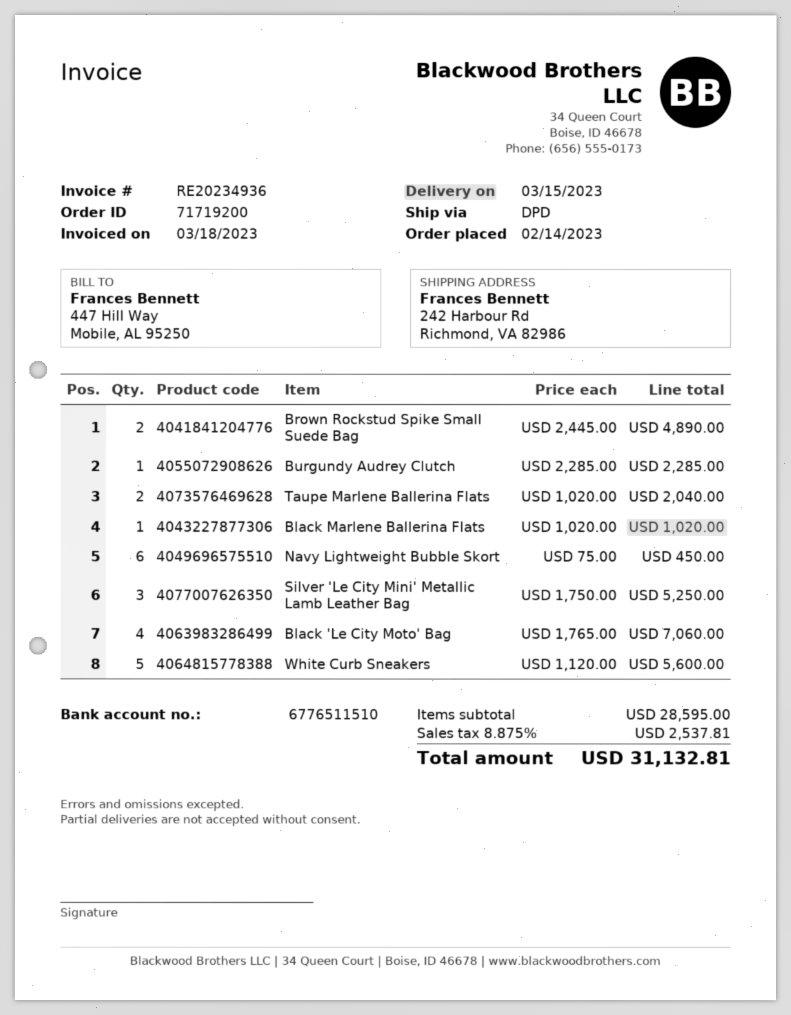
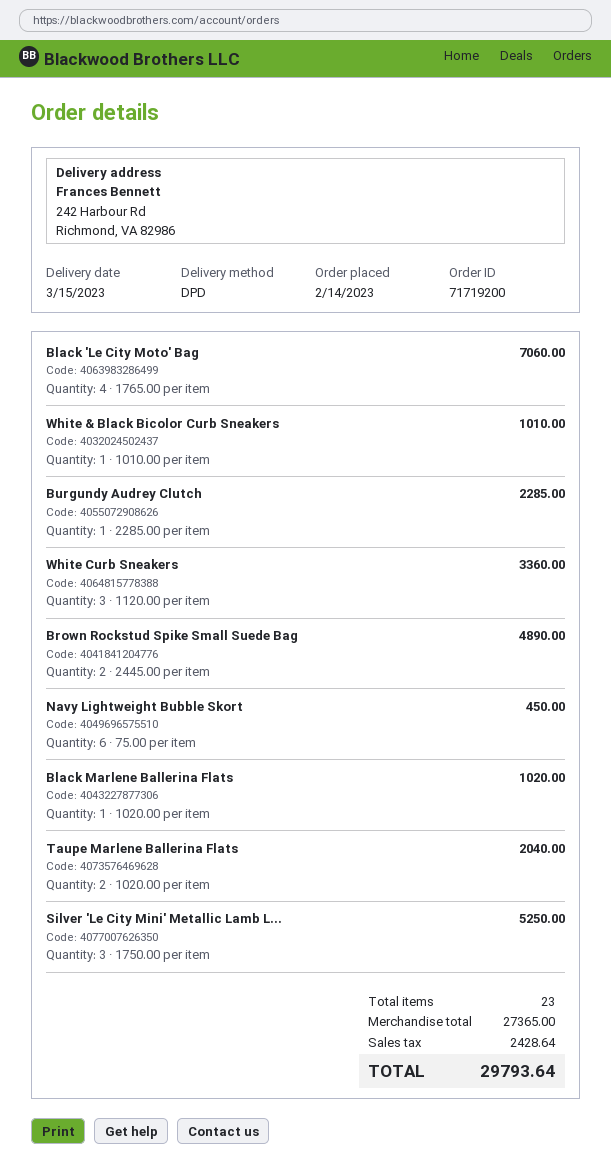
White Curb Sneakers: 5 x 1120.00 = 5600.00 -> 3 x 1120.00 = 3360.00
White & Black Bicolor Curb Sneakers: none -> 1 x 1010.00 = 1010.00
subtotal: 28595.00 -> 27365.00
tax: 2537.81 -> 2428.64
total: 31132.81 -> 29793.64

